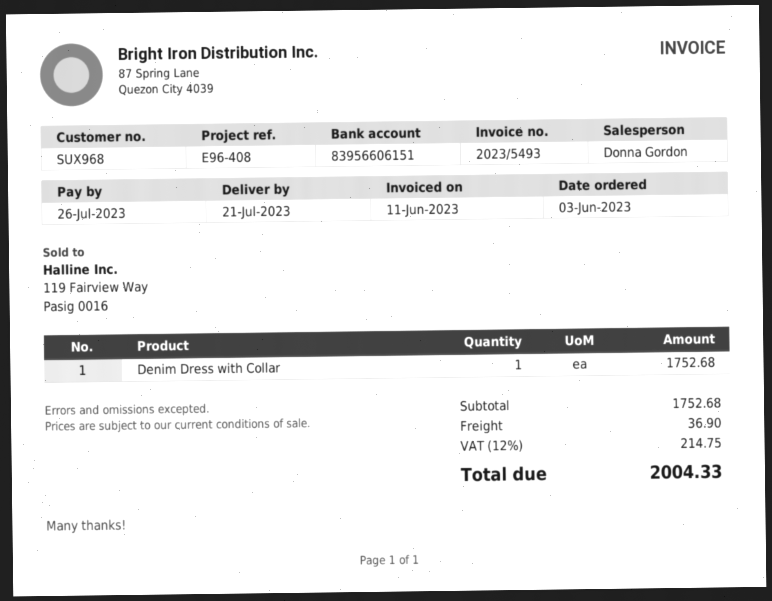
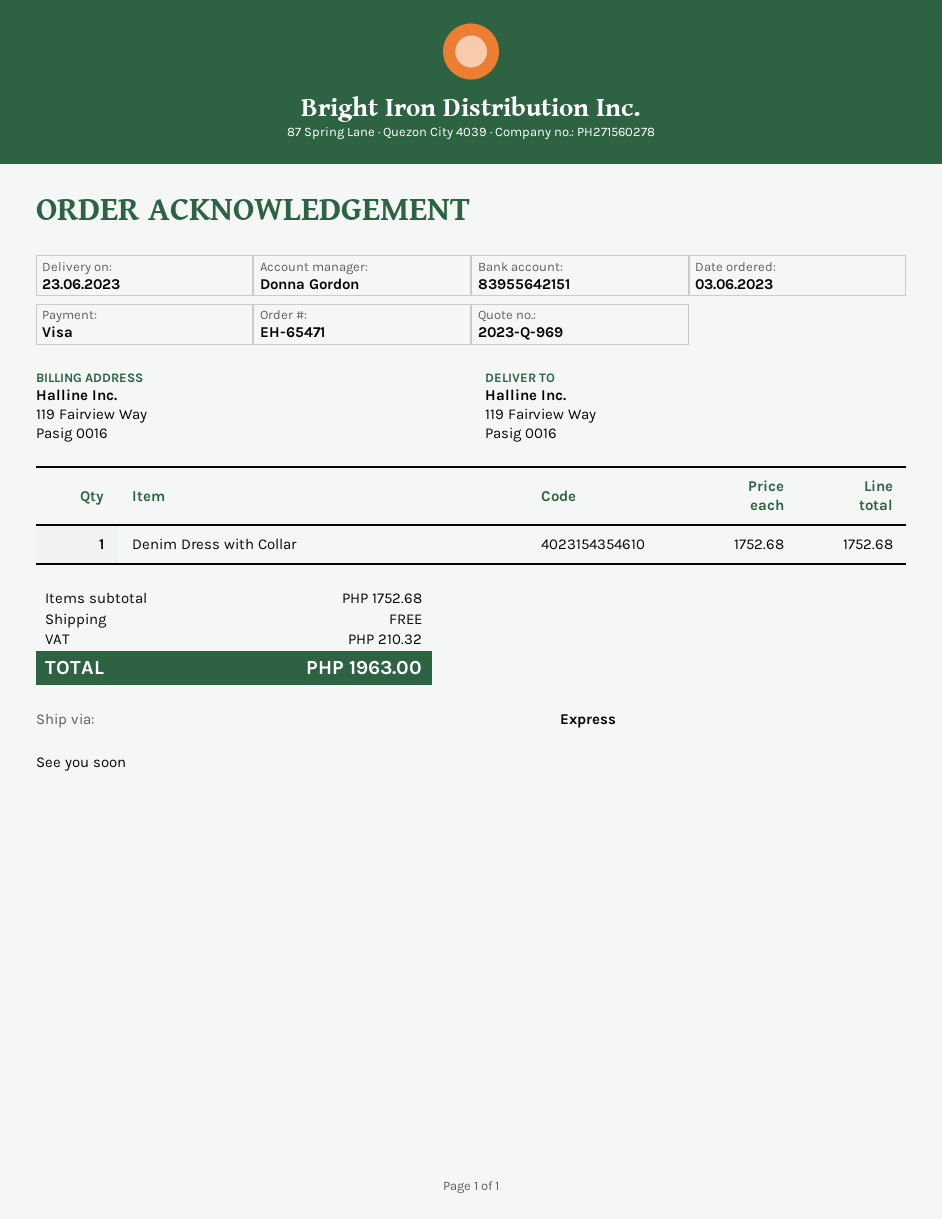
delivery date: 2023-07-21 -> 2023-06-23
bank account: 83956606151 -> 83955642151
shipping: 36.90 -> 0.00
tax: 214.75 -> 210.32
total: 2004.33 -> 1963.00

